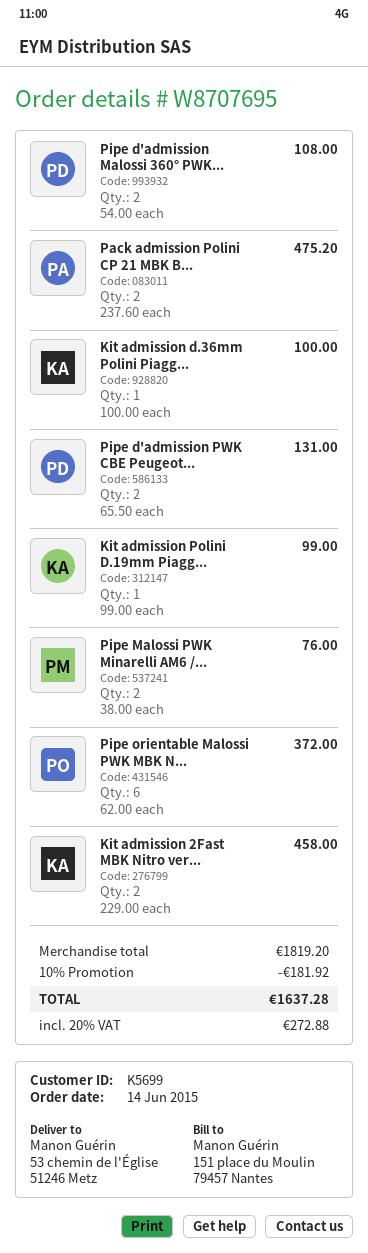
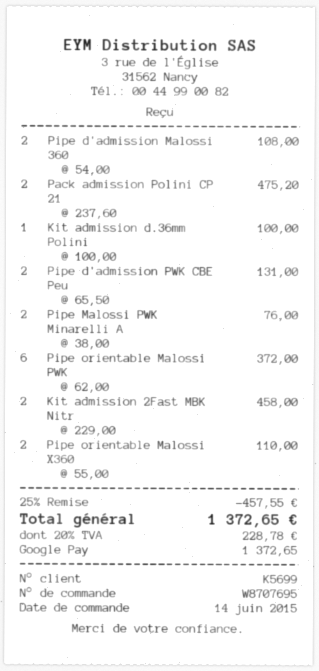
Kit admission Polini D.19mm Piagg...: 1 x 99.00 = 99.00 -> none
Pipe orientable Malossi X360: none -> 2 x 55.00 = 110.00
discount: 10% = 181.92 -> 25% = 457.55
tax: 20% = 272.88 -> 20% = 228.78
total: 1637.28 -> 1372.65

